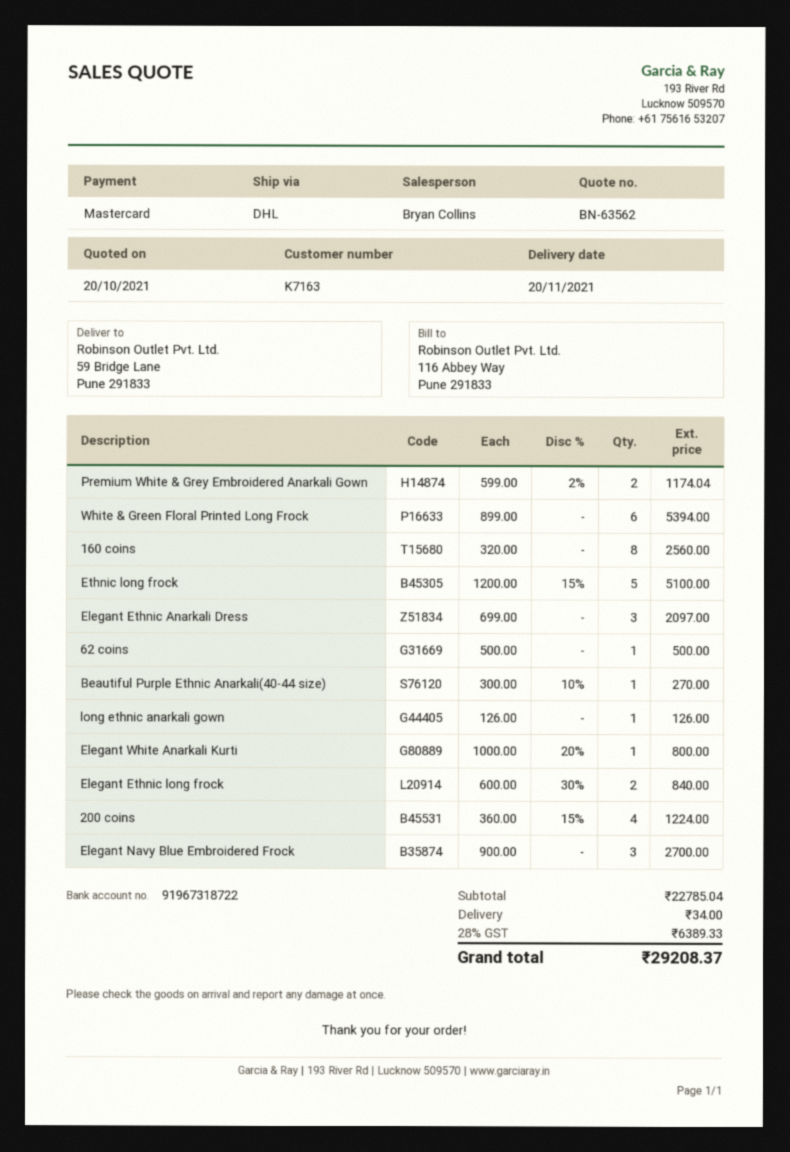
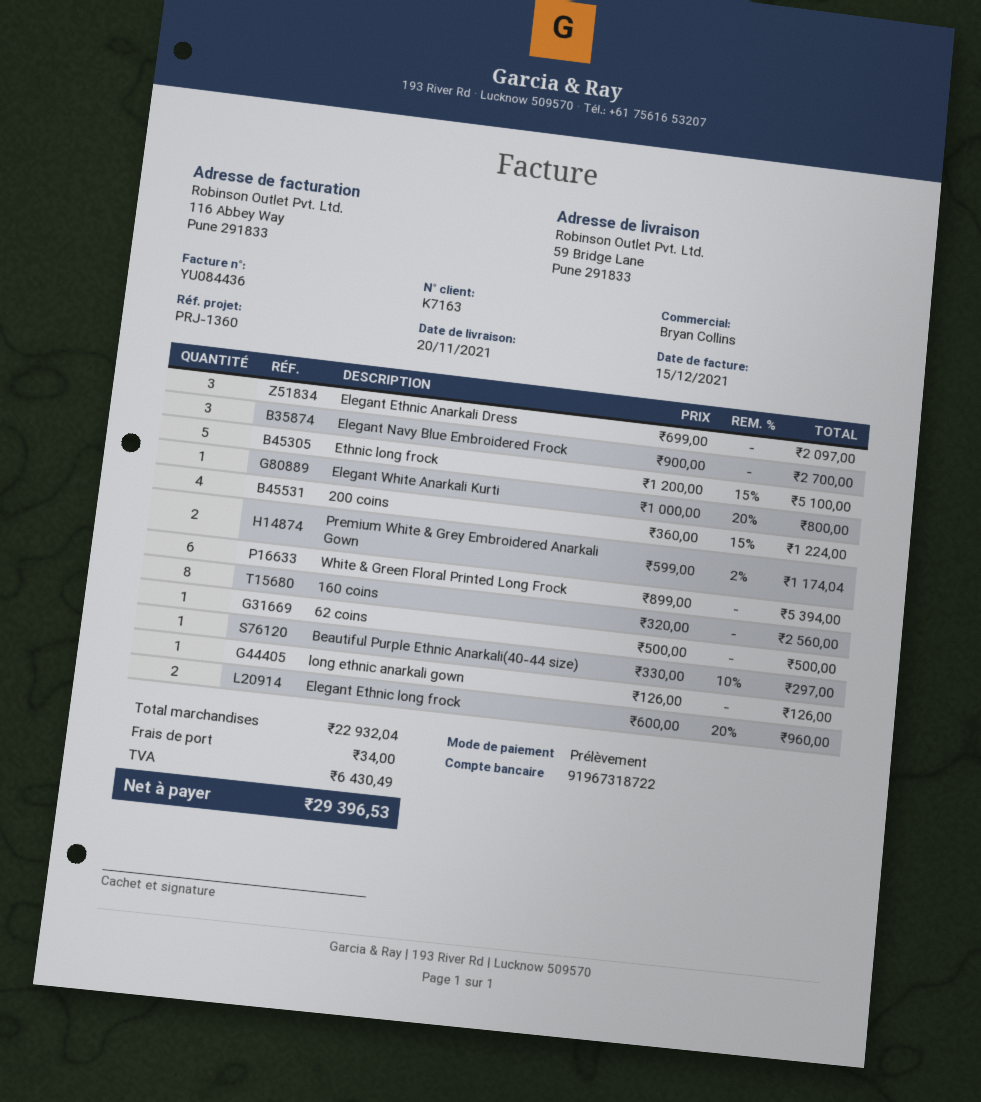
payment method: Mastercard -> direct debit
Beautiful Purple Ethnic Anarkali(40-44 size): 1 x 300.00 - 10% = 270.00 -> 1 x 330.00 - 10% = 297.00
Elegant Ethnic long frock: 2 x 600.00 - 30% = 840.00 -> 2 x 600.00 - 20% = 960.00
subtotal: 22785.04 -> 22932.04
tax: 6389.33 -> 6430.49
total: 29208.37 -> 29396.53

